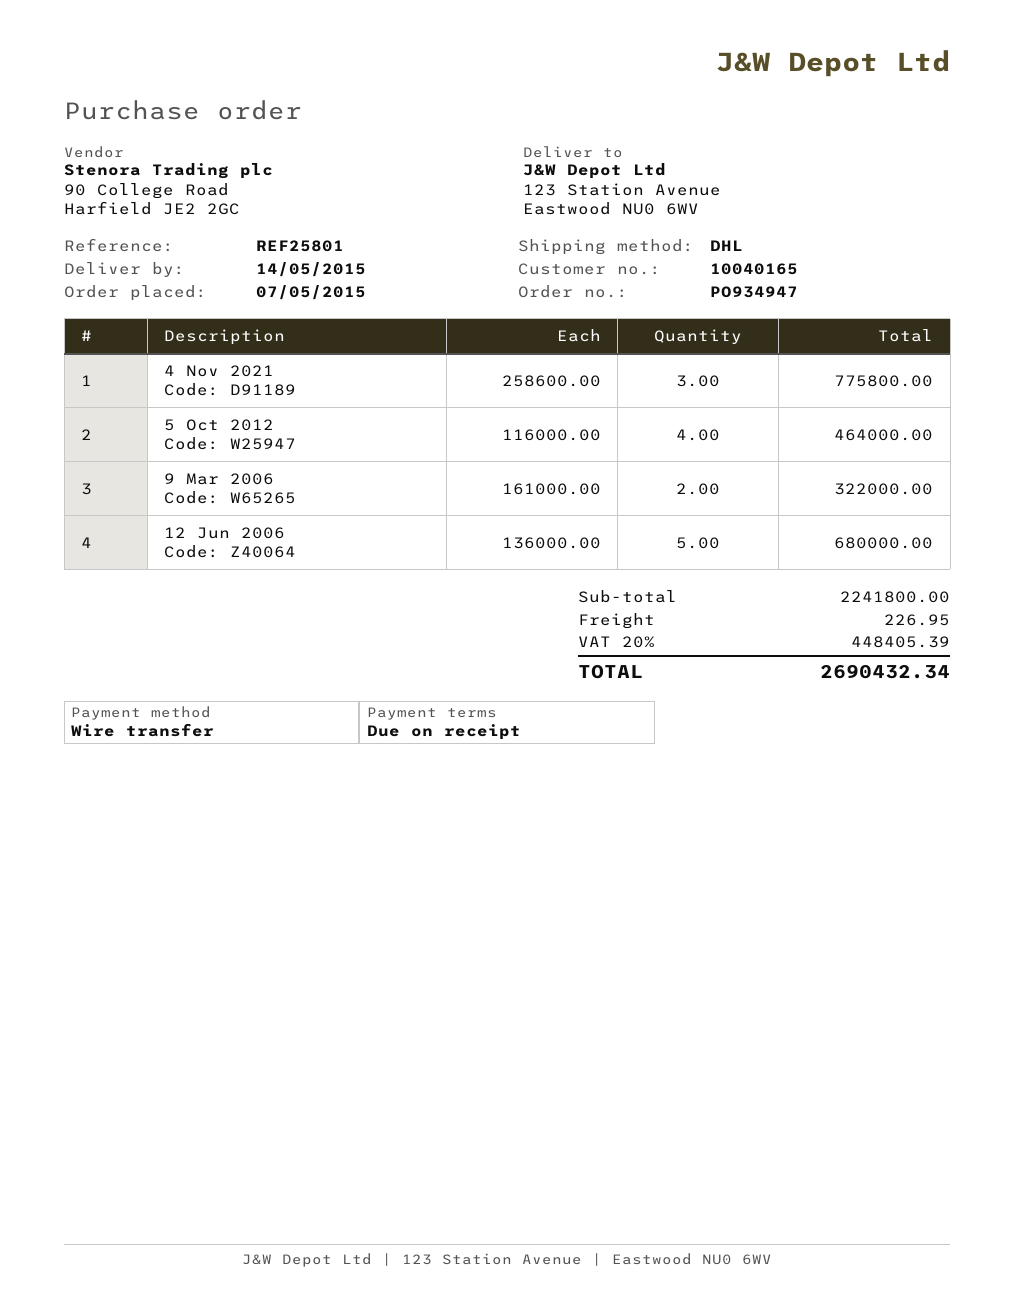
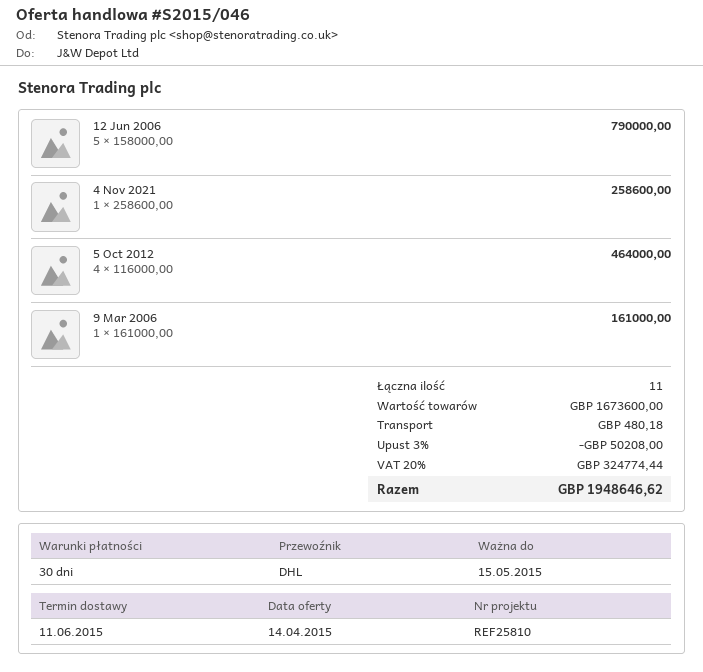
delivery date: 2015-05-14 -> 2015-06-11
payment terms: on receipt -> 30 days
reference: REF25801 -> REF25810
4 Nov 2021: 3 x 258600.00 = 775800.00 -> 1 x 258600.00 = 258600.00
9 Mar 2006: 2 x 161000.00 = 322000.00 -> 1 x 161000.00 = 161000.00
12 Jun 2006: 5 x 136000.00 = 680000.00 -> 5 x 158000.00 = 790000.00
subtotal: 2241800.00 -> 1673600.00
discount: none -> 3% = 50208.00
shipping: 226.95 -> 480.18
tax: 20% = 448405.39 -> 20% = 324774.44
total: 2690432.34 -> 1948646.62

